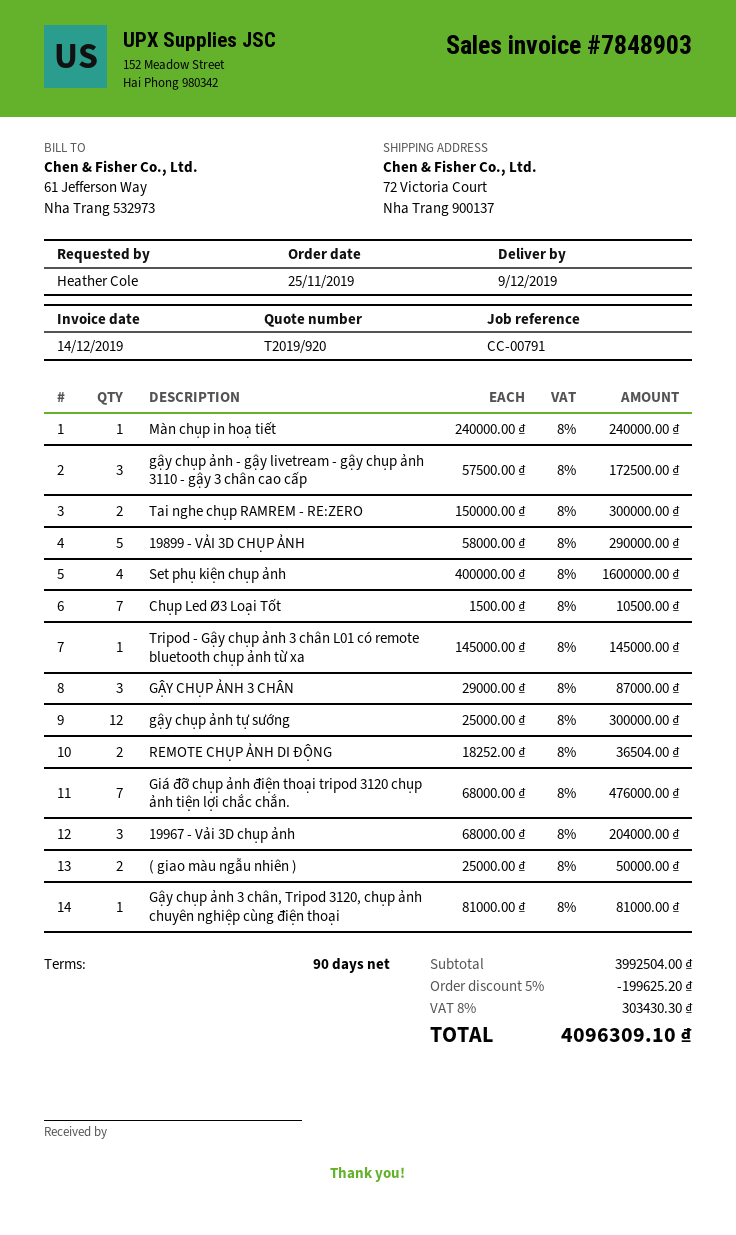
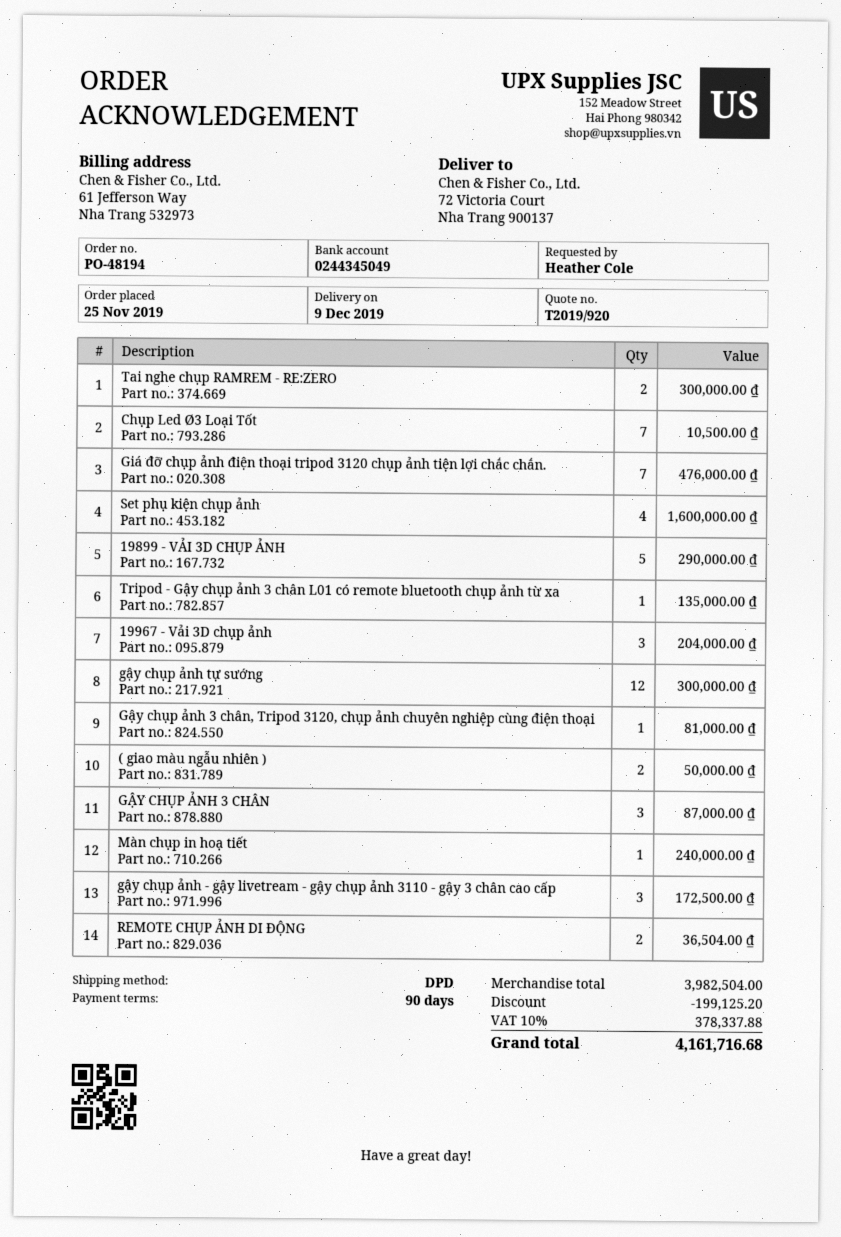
Tripod - Gậy chụp ảnh 3 chân L01 có remote bluetooth chụp ảnh từ xa: 1 for 145000.00 -> 1 for 135000.00
subtotal: 3992504.00 -> 3982504.00
discount: 199625.20 -> 199125.20
tax: 8% = 303430.30 -> 10% = 378337.88
total: 4096309.10 -> 4161716.68

